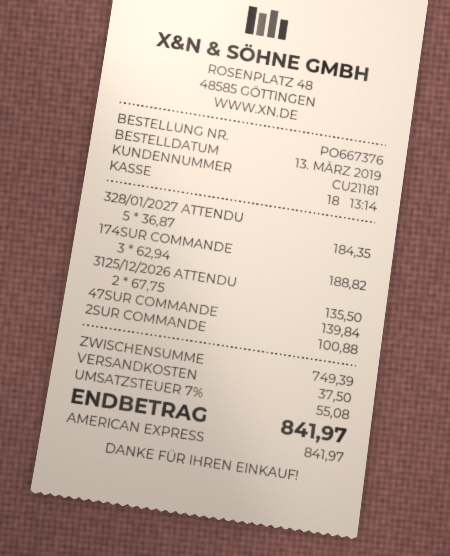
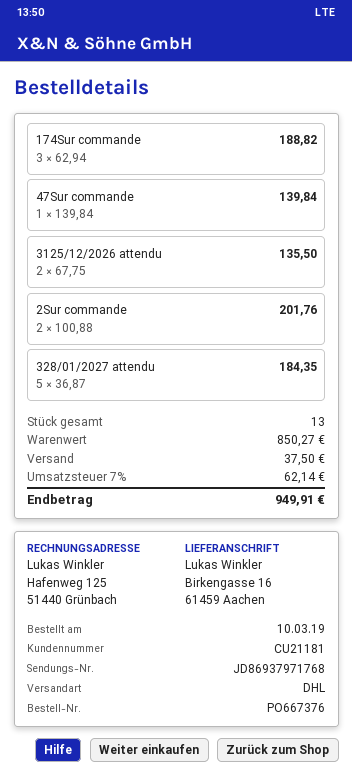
order date: 2019-03-13 -> 2019-03-10
2SUR COMMANDE: 1 x 100.88 = 100.88 -> 2 x 100.88 = 201.76
subtotal: 749.39 -> 850.27
tax: 7% = 55.08 -> 7% = 62.14
total: 841.97 -> 949.91

